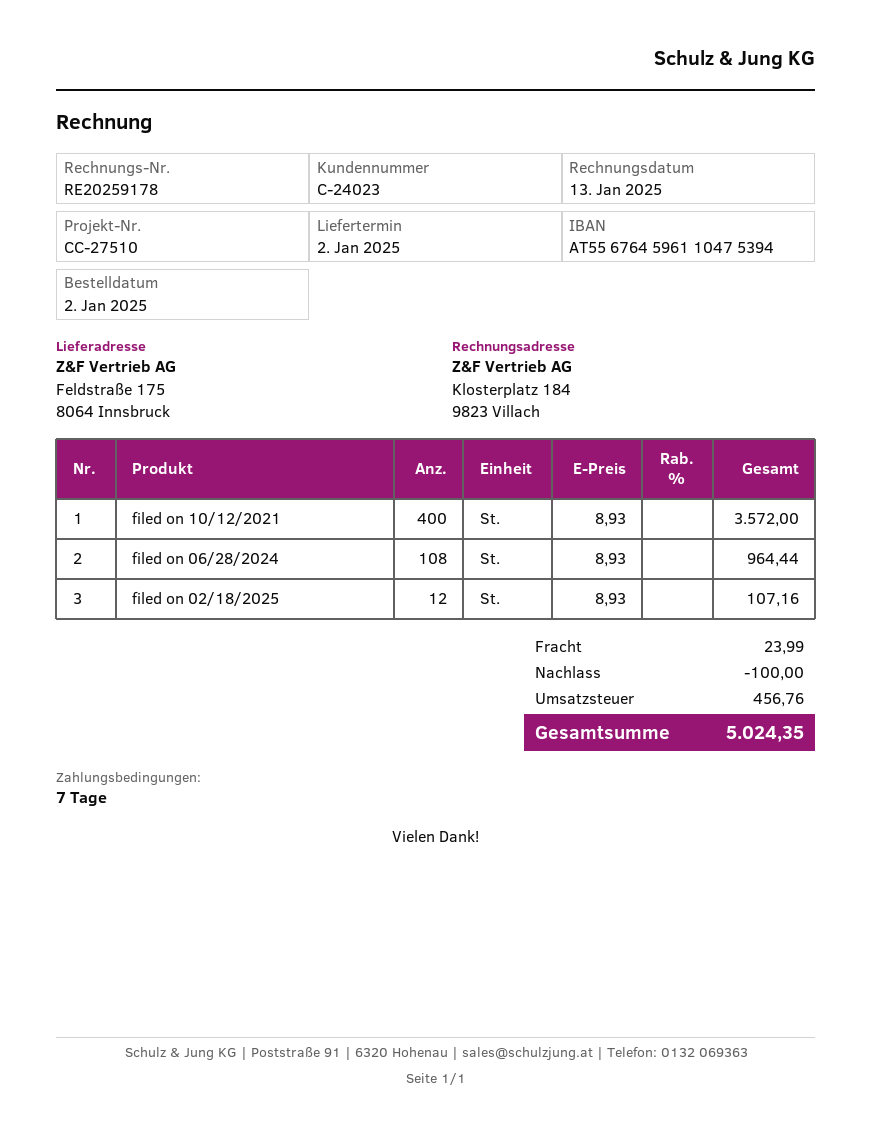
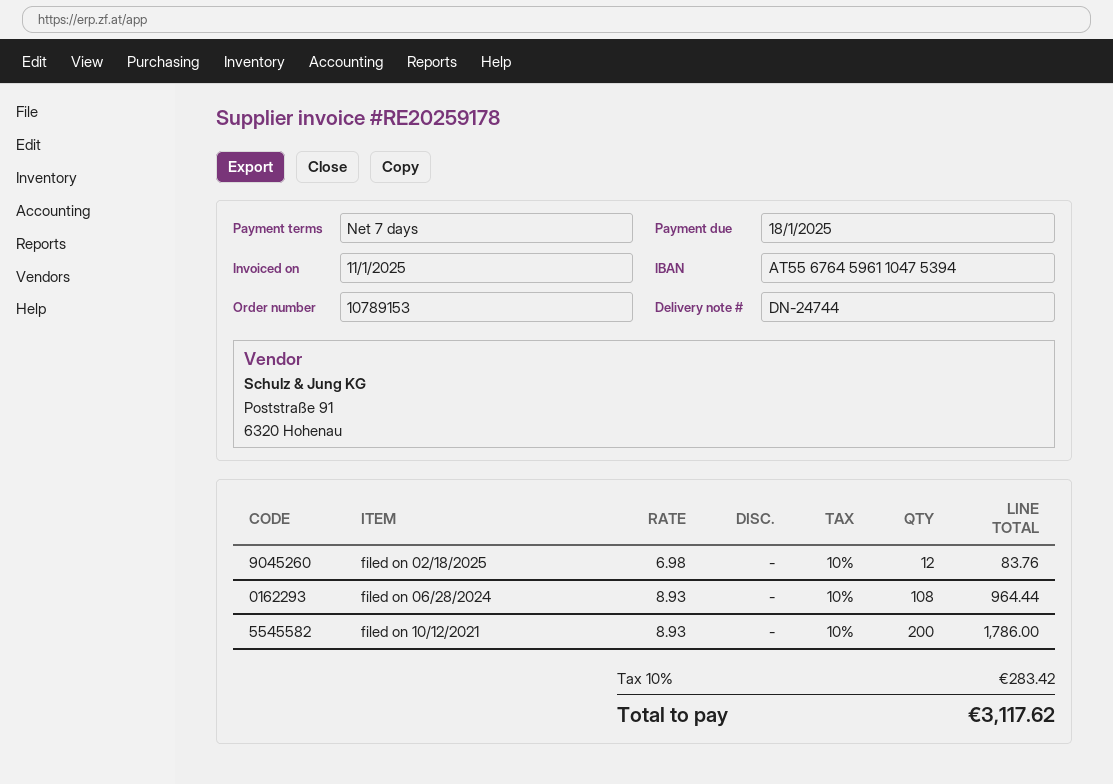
invoice date: 2025-01-13 -> 2025-01-11
filed on 10/12/2021: 400 x 8.93 = 3572.00 -> 200 x 8.93 = 1786.00
filed on 02/18/2025: 12 x 8.93 = 107.16 -> 12 x 6.98 = 83.76
discount: 100.00 -> none
shipping: 23.99 -> none
tax: 456.76 -> 283.42
total: 5024.35 -> 3117.62

